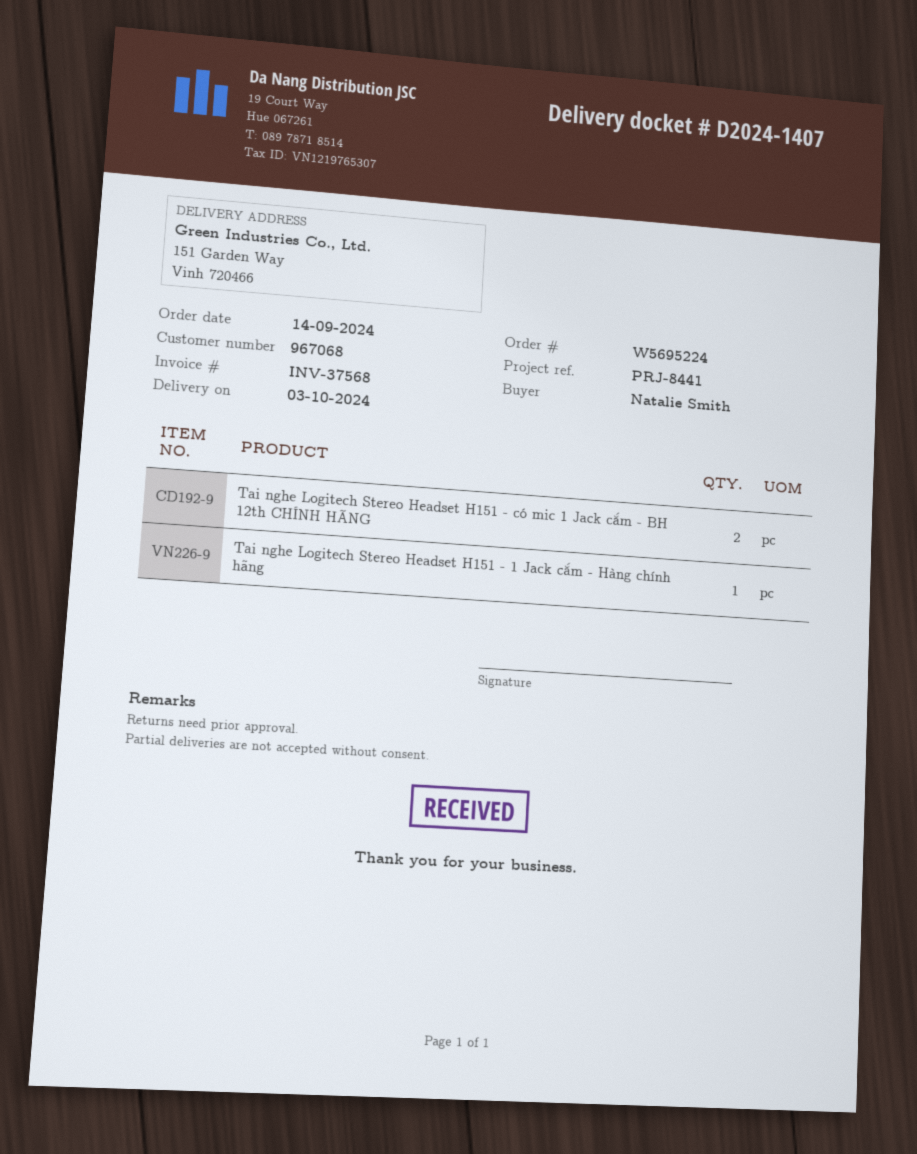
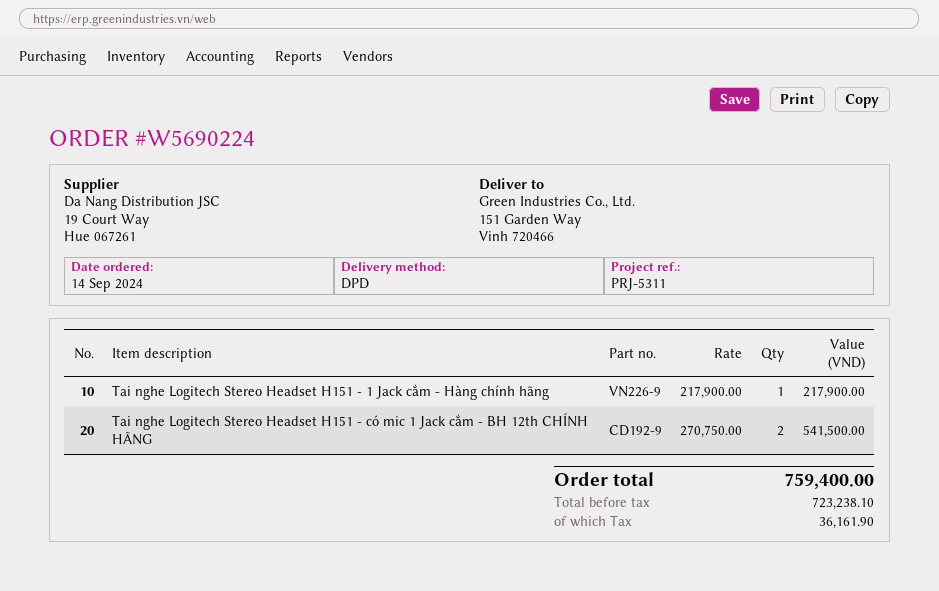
order number: W5695224 -> W5690224
reference: PRJ-8441 -> PRJ-5311

